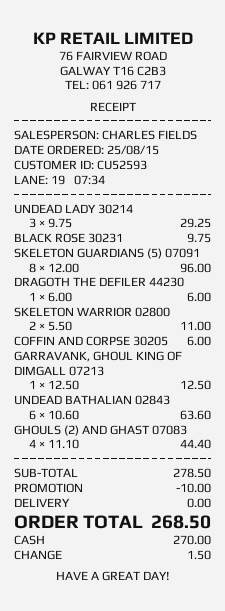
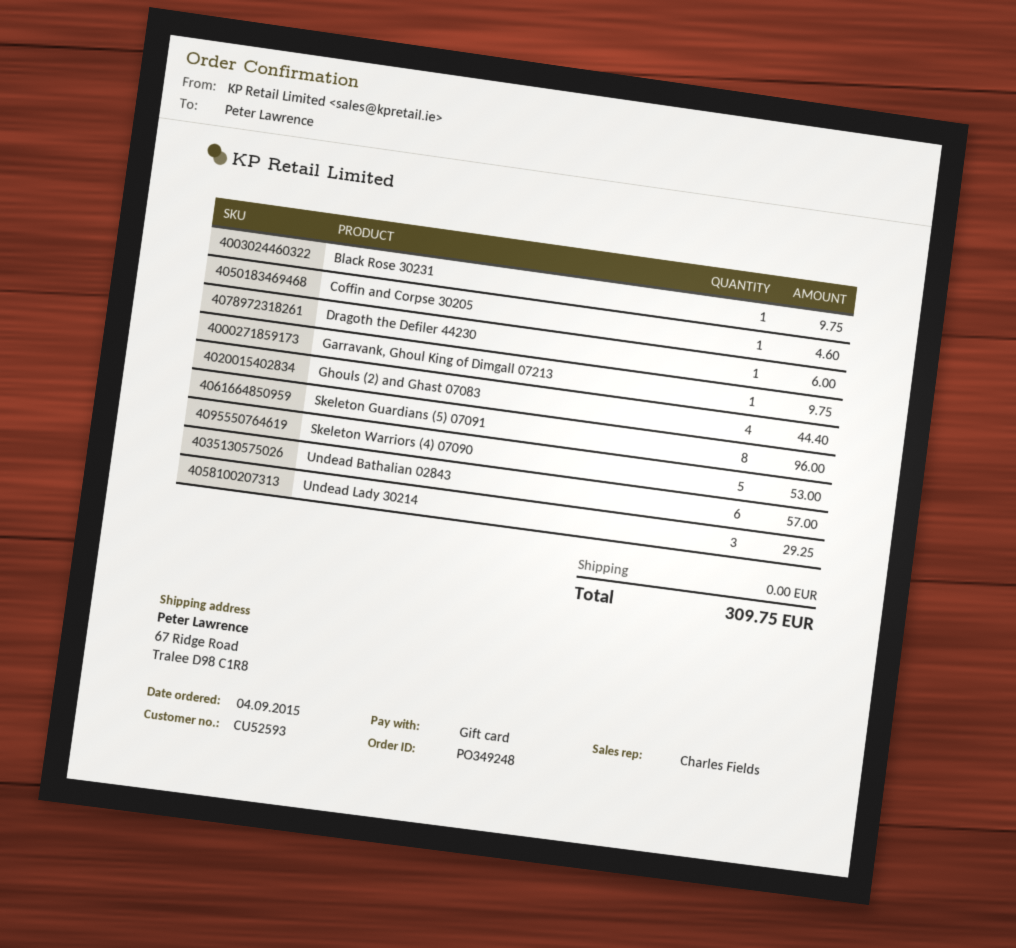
order date: 2015-08-25 -> 2015-09-04
payment method: cash -> gift card
SKELETON WARRIOR 02800: 2 for 11.00 -> none
COFFIN AND CORPSE 30205: 1 for 6.00 -> 1 for 4.60
GARRAVANK, GHOUL KING OF DIMGALL 07213: 1 for 12.50 -> 1 for 9.75
UNDEAD BATHALIAN 02843: 6 for 63.60 -> 6 for 57.00
Skeleton Warriors (4) 07090: none -> 5 for 53.00
discount: 10.00 -> none
total: 268.50 -> 309.75

